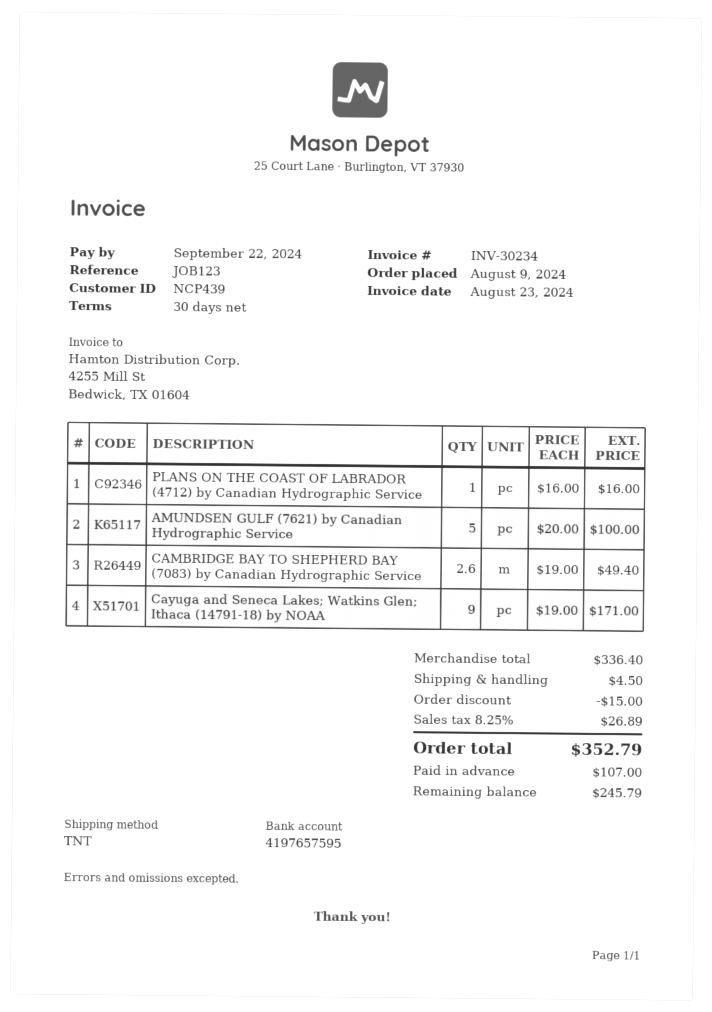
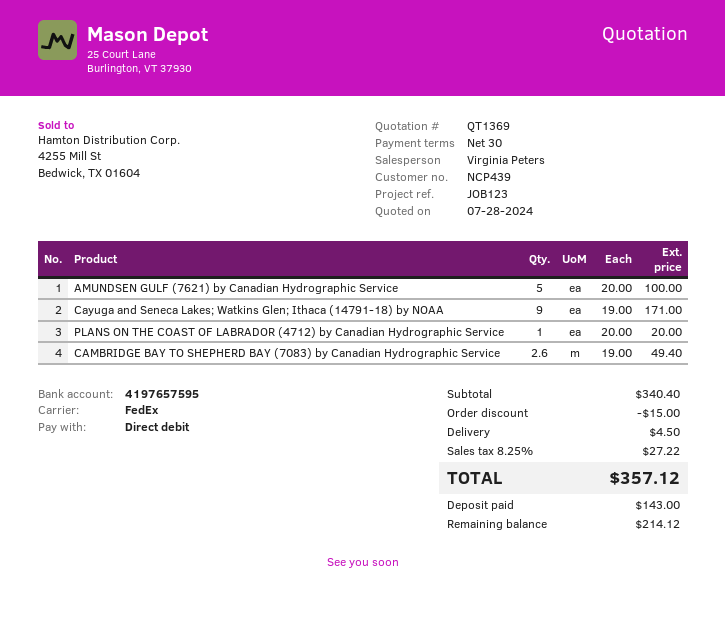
shipping method: TNT -> FedEx
PLANS ON THE COAST OF LABRADOR (4712) by Canadian Hydrographic Service: 1 x 16.00 = 16.00 -> 1 x 20.00 = 20.00
subtotal: 336.40 -> 340.40
tax: 8.25% = 26.89 -> 8.25% = 27.22
total: 352.79 -> 357.12
deposit: 107.00 -> 143.00
balance: 245.79 -> 214.12

